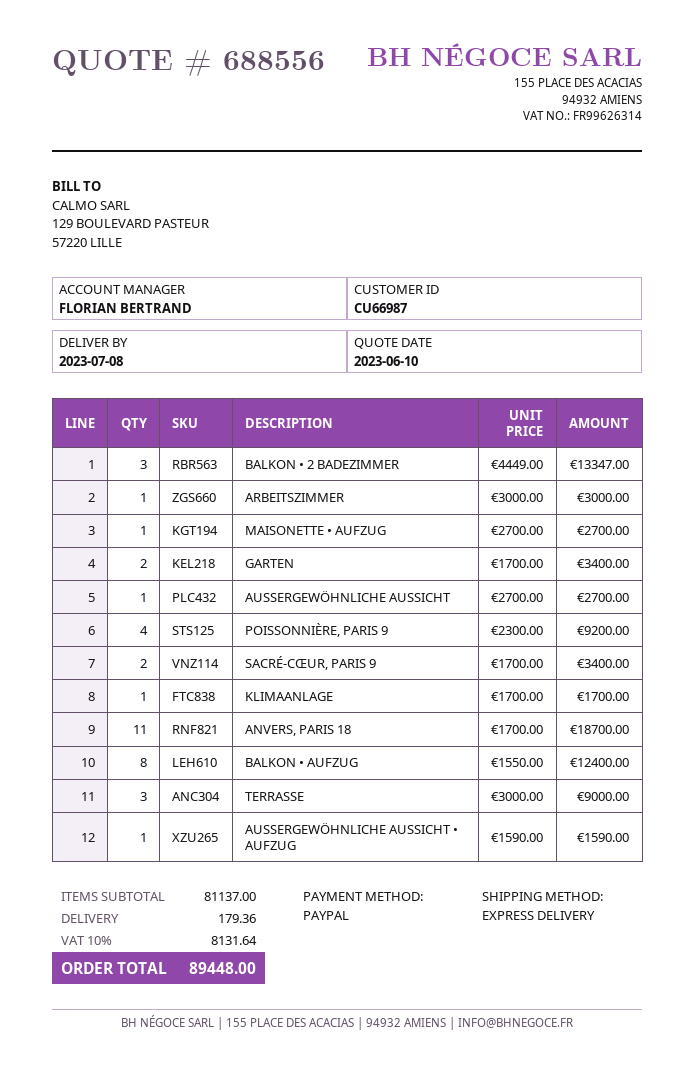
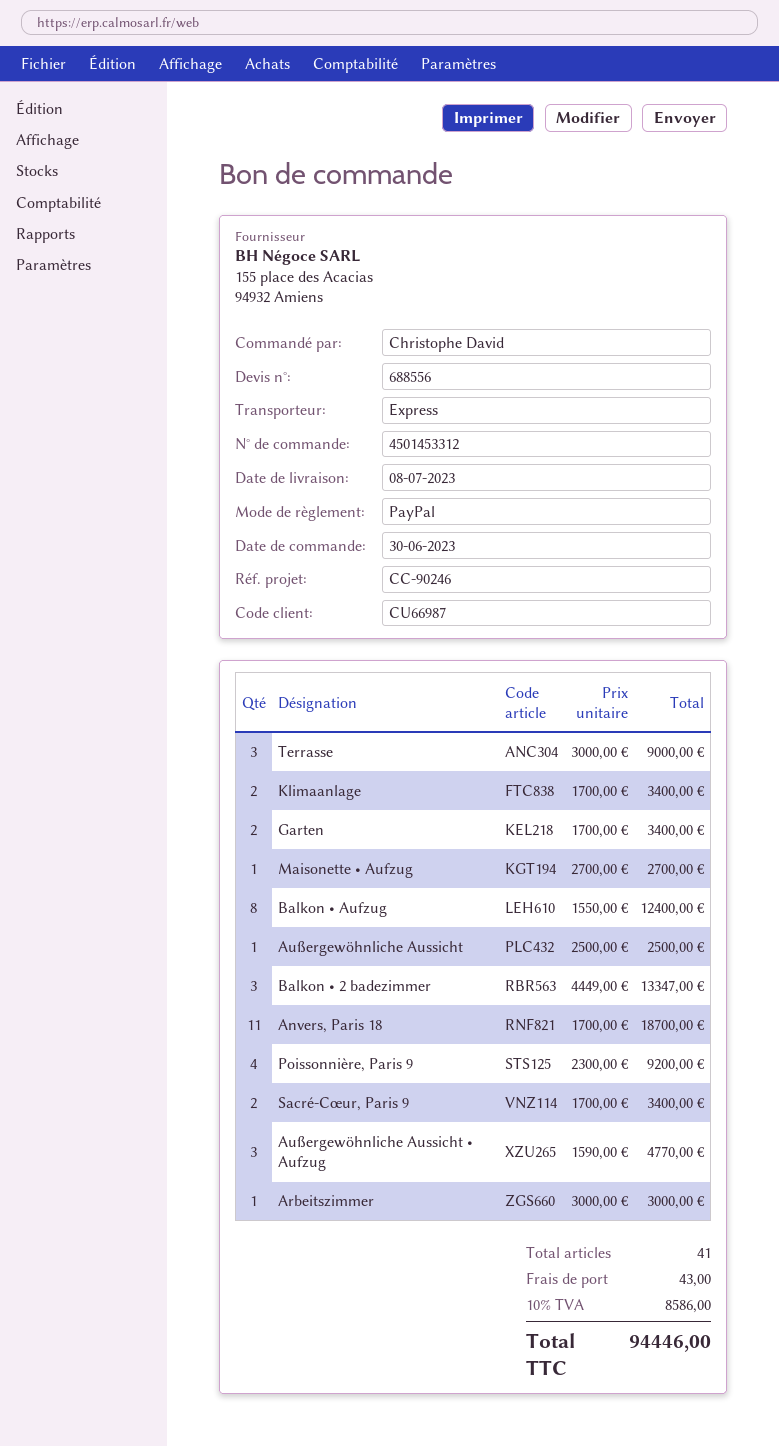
AUSSERGEWÖHNLICHE AUSSICHT: 1 x 2700.00 = 2700.00 -> 1 x 2500.00 = 2500.00
KLIMAANLAGE: 1 x 1700.00 = 1700.00 -> 2 x 1700.00 = 3400.00
AUSSERGEWÖHNLICHE AUSSICHT • AUFZUG: 1 x 1590.00 = 1590.00 -> 3 x 1590.00 = 4770.00
shipping: 179.36 -> 43.00
tax: 10% = 8131.64 -> 10% = 8586.00
total: 89448.00 -> 94446.00

